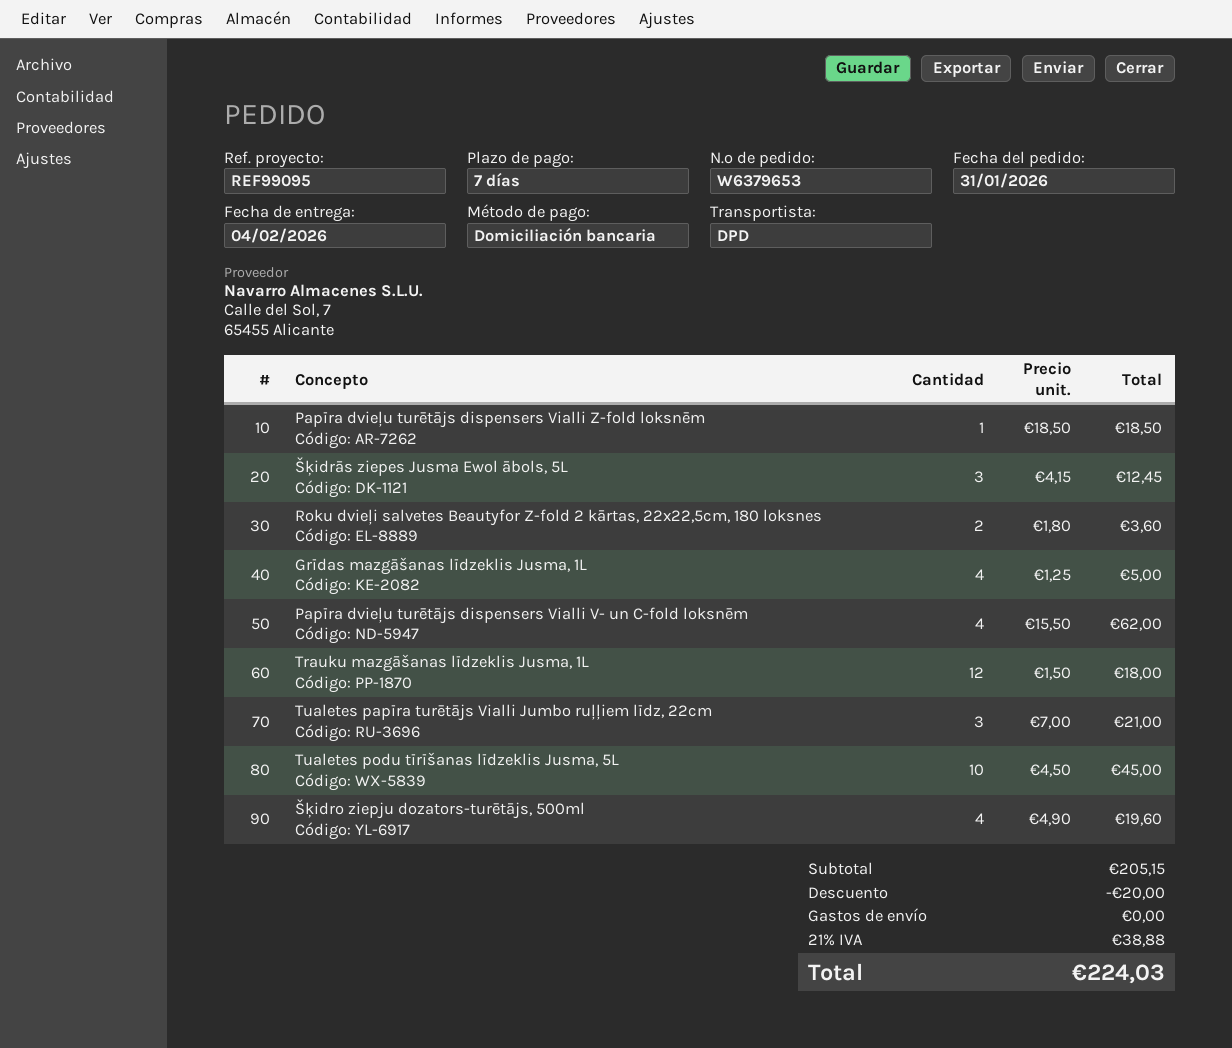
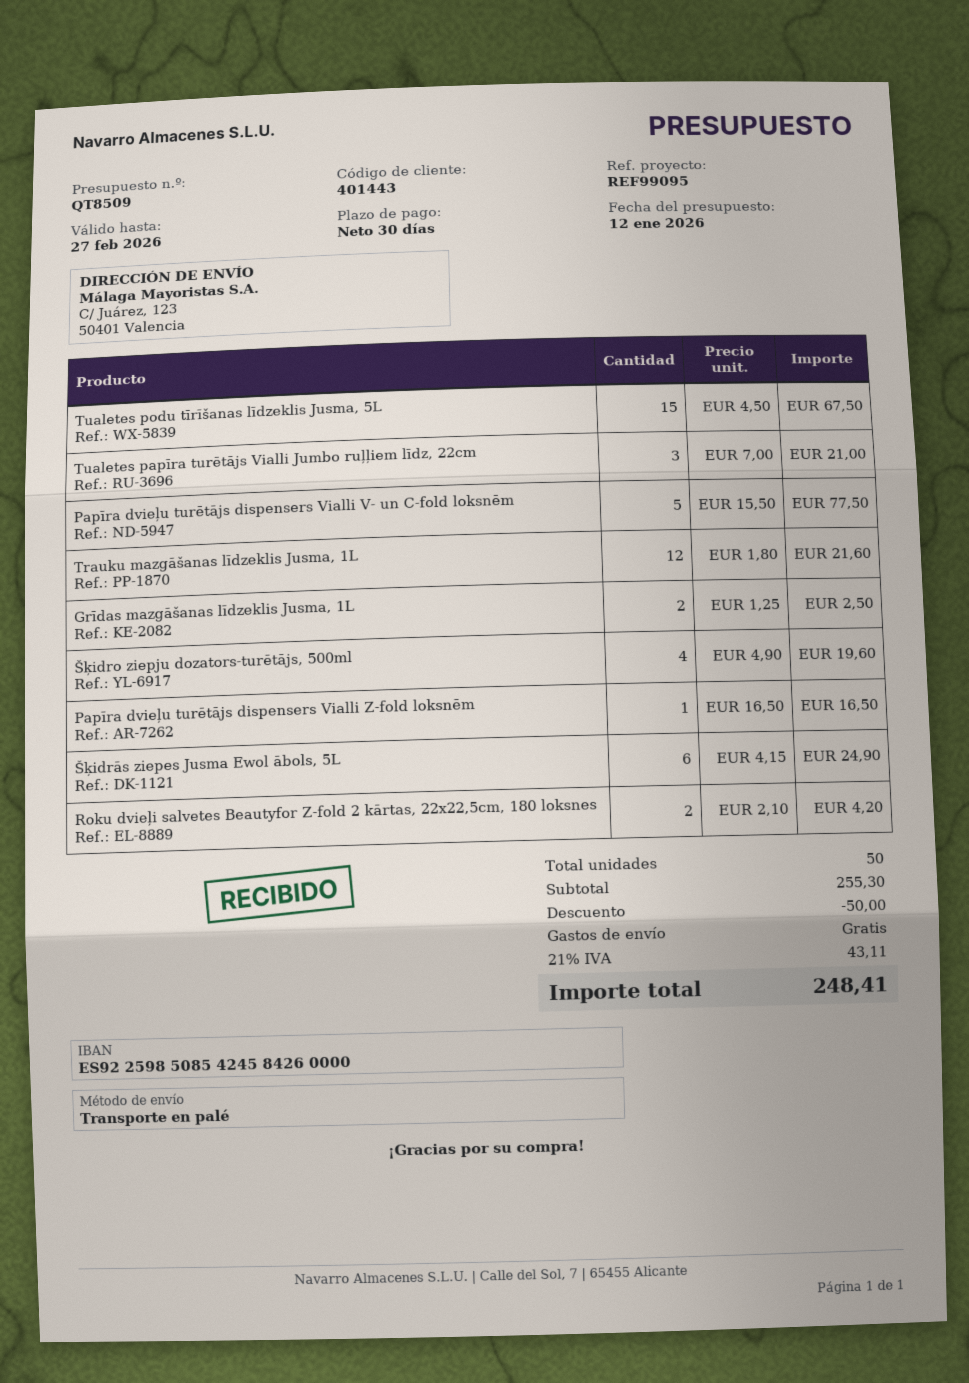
payment terms: 7 days -> 30 days
shipping method: DPD -> pallet freight
Papīra dvieļu turētājs dispensers Vialli Z-fold loksnēm: 1 x 18.50 = 18.50 -> 1 x 16.50 = 16.50
Šķidrās ziepes Jusma Ewol ābols, 5L: 3 x 4.15 = 12.45 -> 6 x 4.15 = 24.90
Roku dvieļi salvetes Beautyfor Z-fold 2 kārtas, 22x22,5cm, 180 loksnes: 2 x 1.80 = 3.60 -> 2 x 2.10 = 4.20
Grīdas mazgāšanas līdzeklis Jusma, 1L: 4 x 1.25 = 5.00 -> 2 x 1.25 = 2.50
Papīra dvieļu turētājs dispensers Vialli V- un C-fold loksnēm: 4 x 15.50 = 62.00 -> 5 x 15.50 = 77.50
Trauku mazgāšanas līdzeklis Jusma, 1L: 12 x 1.50 = 18.00 -> 12 x 1.80 = 21.60
Tualetes podu tīrīšanas līdzeklis Jusma, 5L: 10 x 4.50 = 45.00 -> 15 x 4.50 = 67.50
subtotal: 205.15 -> 255.30
discount: 20.00 -> 50.00
tax: 21% = 38.88 -> 21% = 43.11
total: 224.03 -> 248.41

